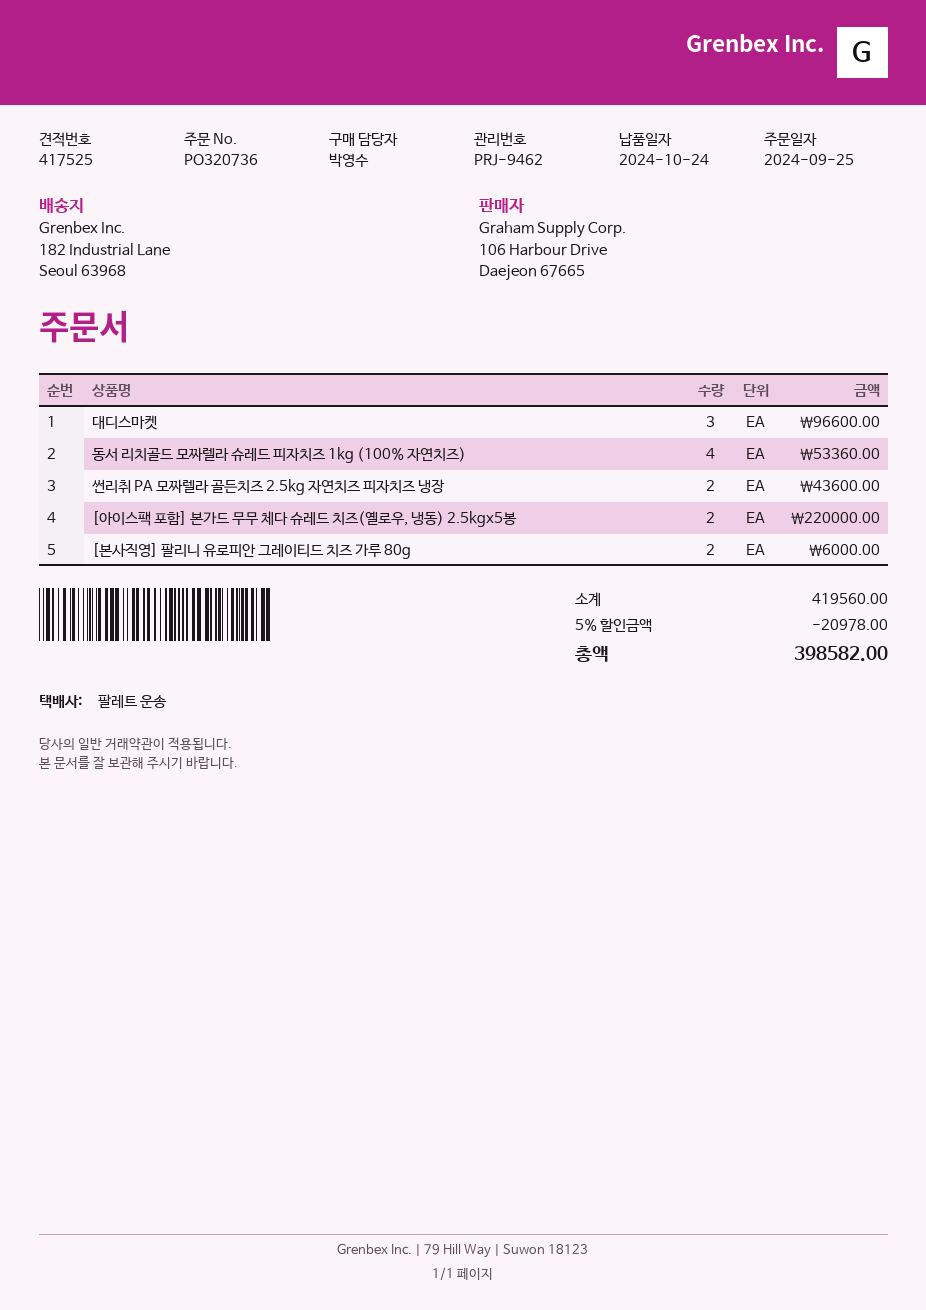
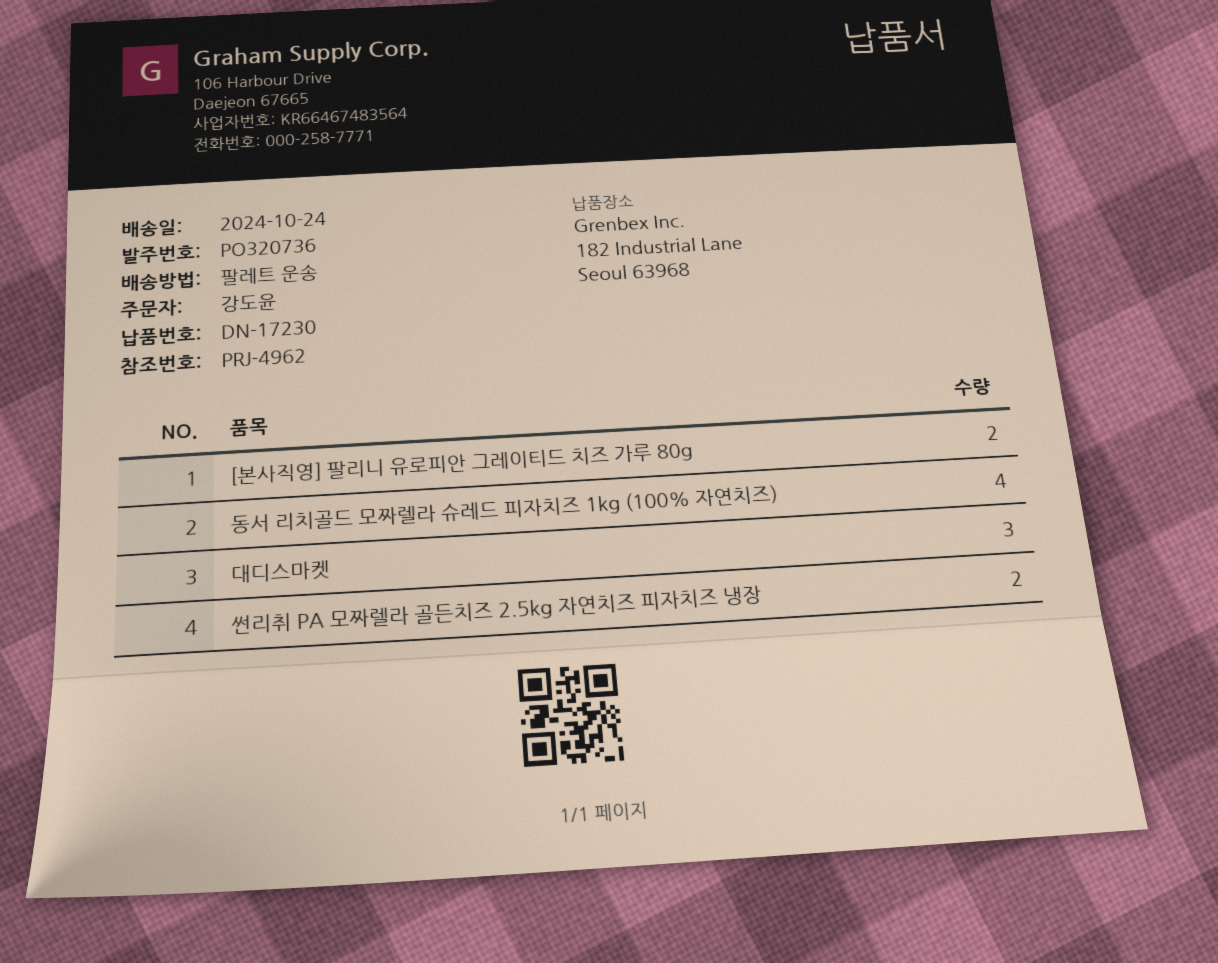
reference: PRJ-9462 -> PRJ-4962
ordered by: 박영수 -> 강도윤
[아이스팩 포함] 본가드 무무 체다 슈레드 치즈(옐로우, 냉동) 2.5kgx5봉: 2 -> none

